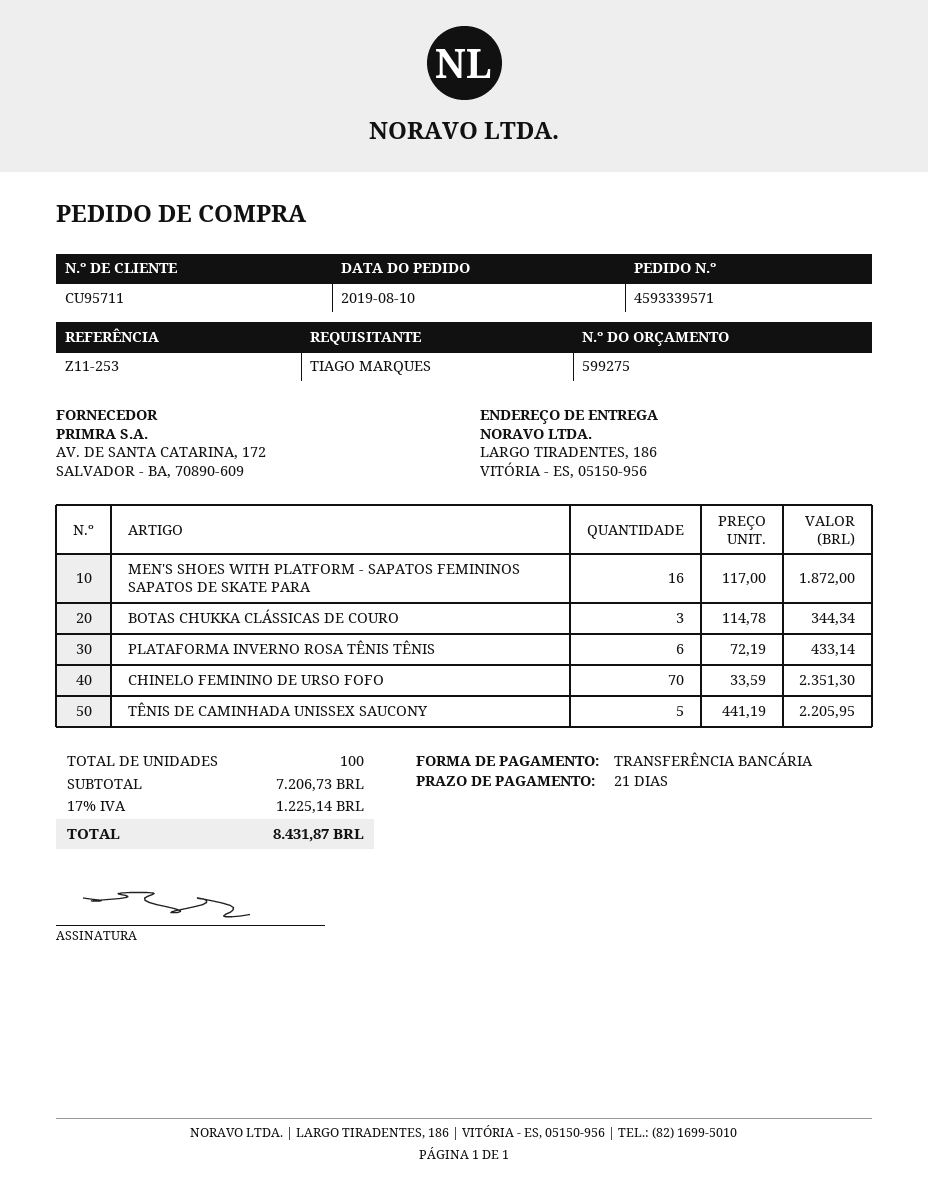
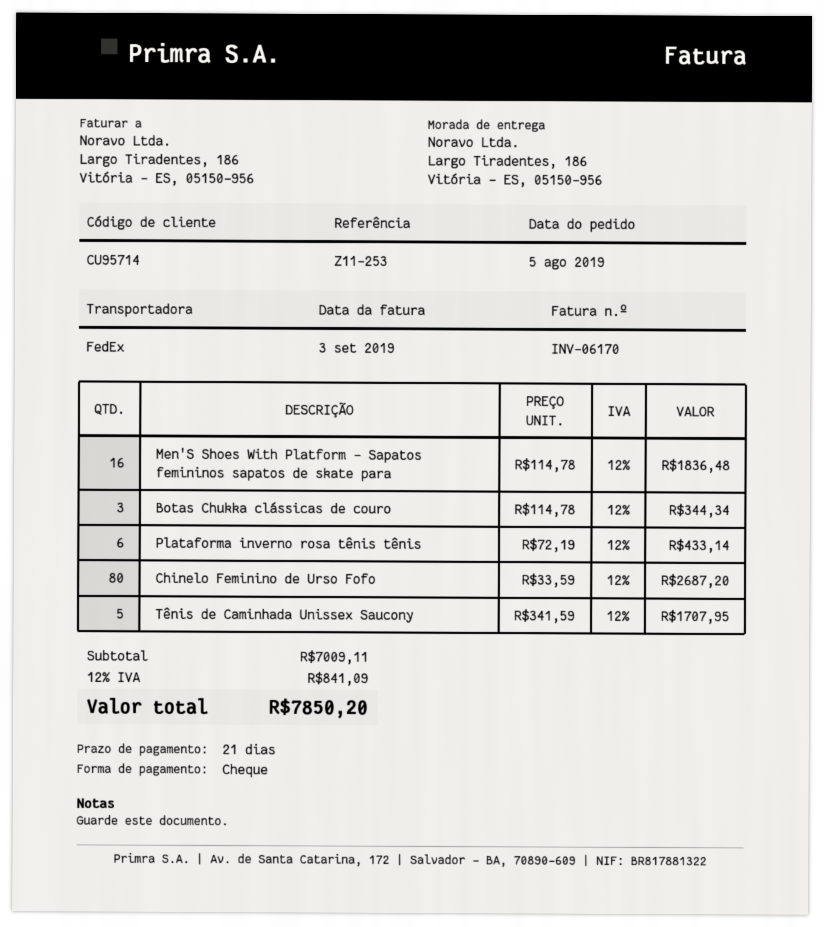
order date: 2019-08-10 -> 2019-08-05
customer number: CU95711 -> CU95714
payment method: bank transfer -> cheque
MEN'S SHOES WITH PLATFORM - SAPATOS FEMININOS SAPATOS DE SKATE PARA: 16 x 117.00 = 1872.00 -> 16 x 114.78 = 1836.48
CHINELO FEMININO DE URSO FOFO: 70 x 33.59 = 2351.30 -> 80 x 33.59 = 2687.20
TÊNIS DE CAMINHADA UNISSEX SAUCONY: 5 x 441.19 = 2205.95 -> 5 x 341.59 = 1707.95
subtotal: 7206.73 -> 7009.11
tax: 17% = 1225.14 -> 12% = 841.09
total: 8431.87 -> 7850.20

